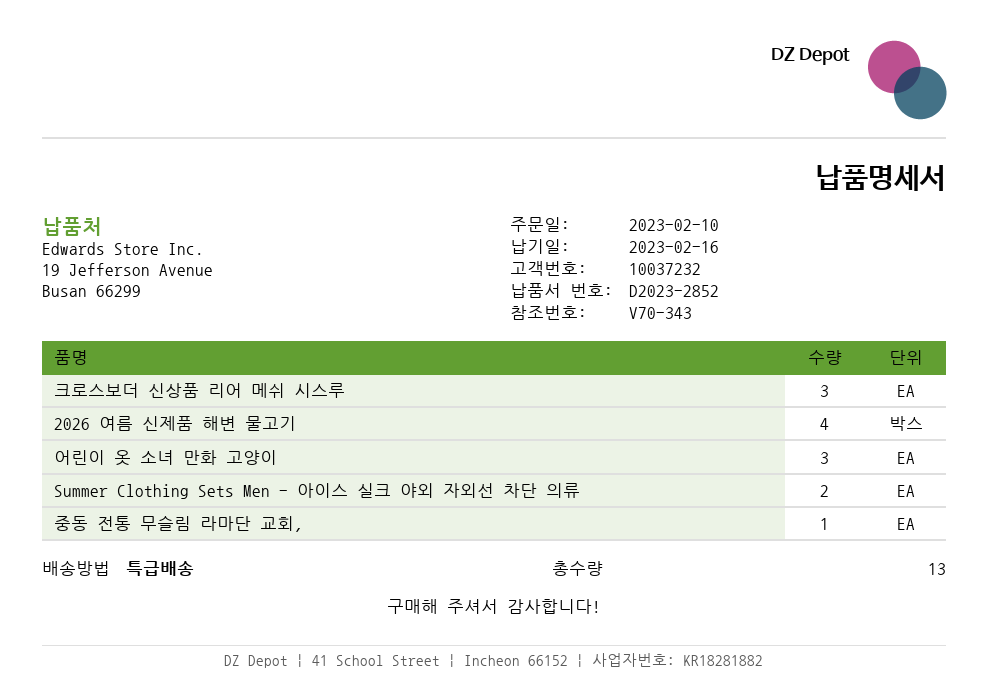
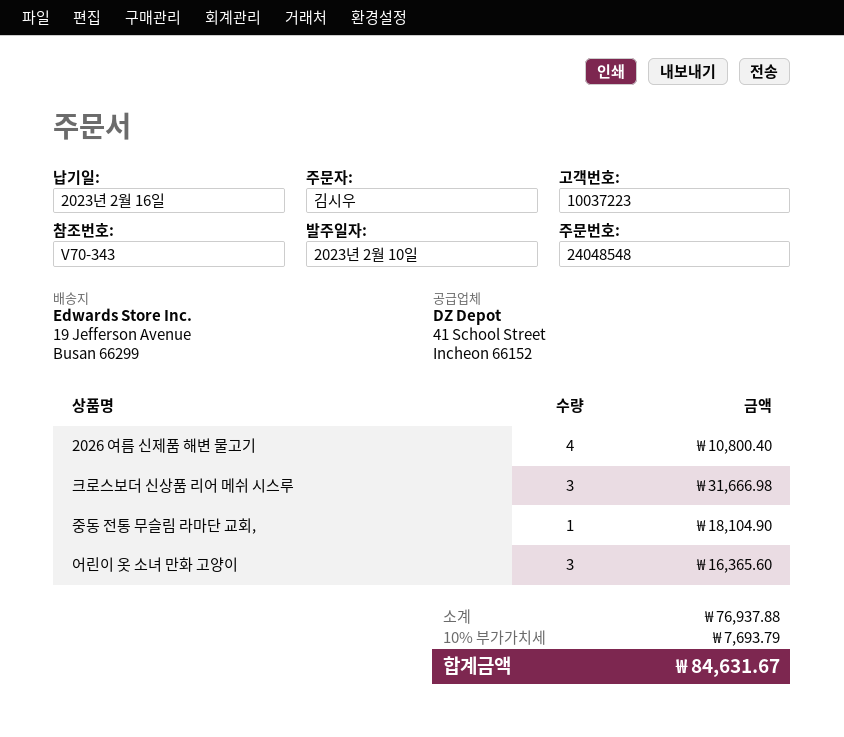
customer number: 10037232 -> 10037223
Summer Clothing Sets Men - 아이스 실크 야외 자외선 차단 의류: 2 -> none

